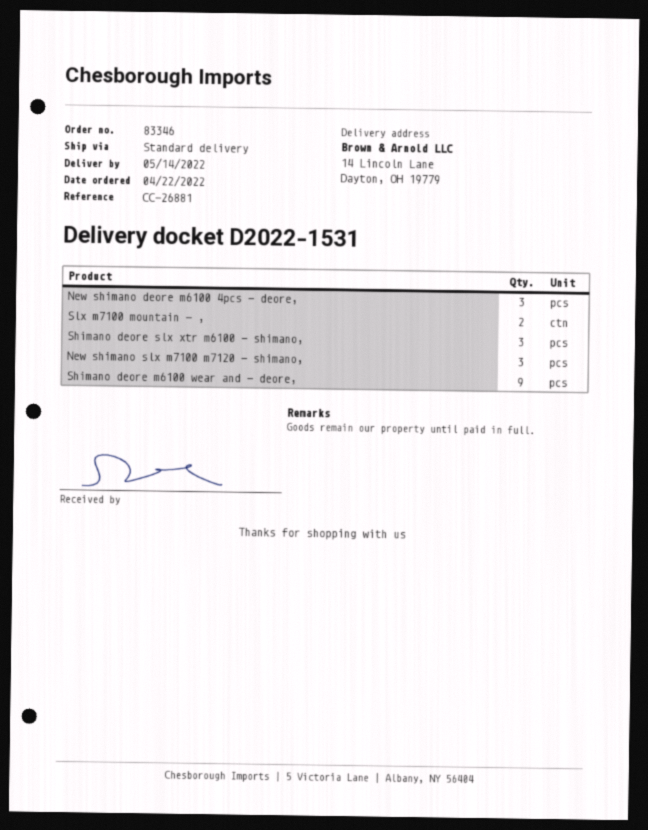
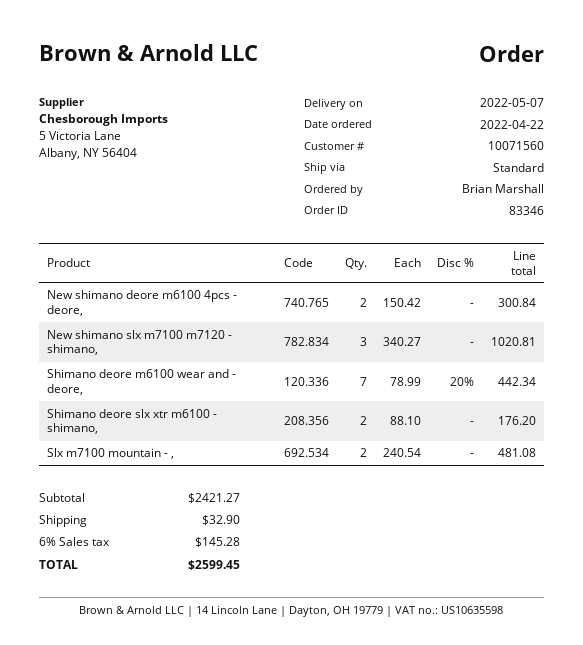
delivery date: 2022-05-14 -> 2022-05-07
New shimano deore m6100 4pcs - deore,: 3 -> 2
Shimano deore slx xtr m6100 - shimano,: 3 -> 2
Shimano deore m6100 wear and - deore,: 9 -> 7

